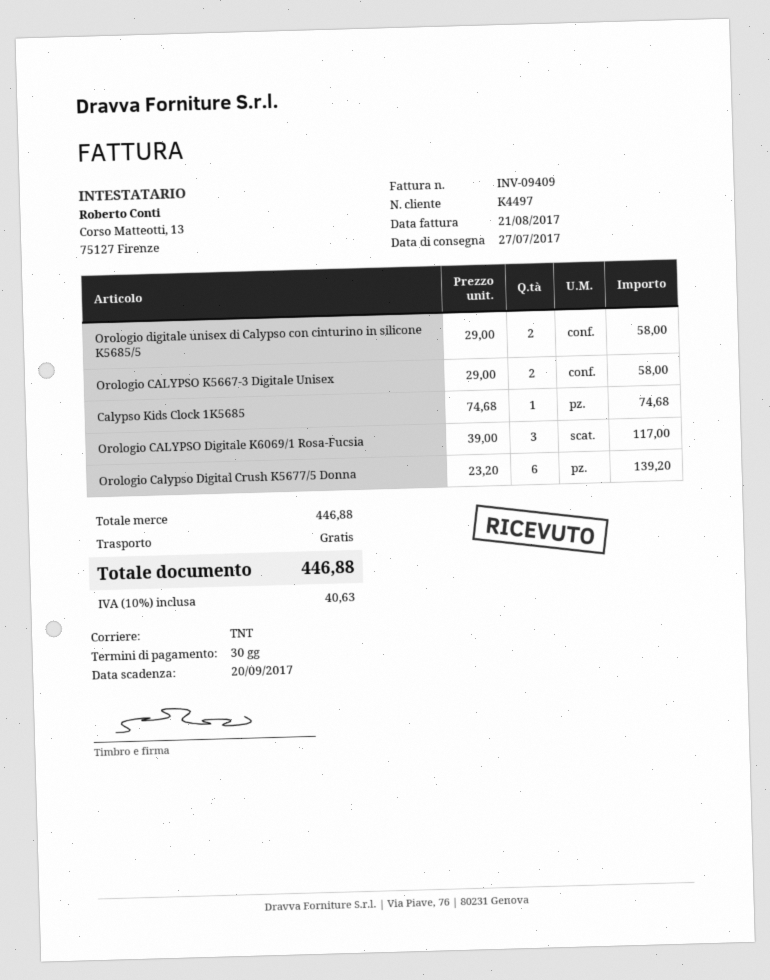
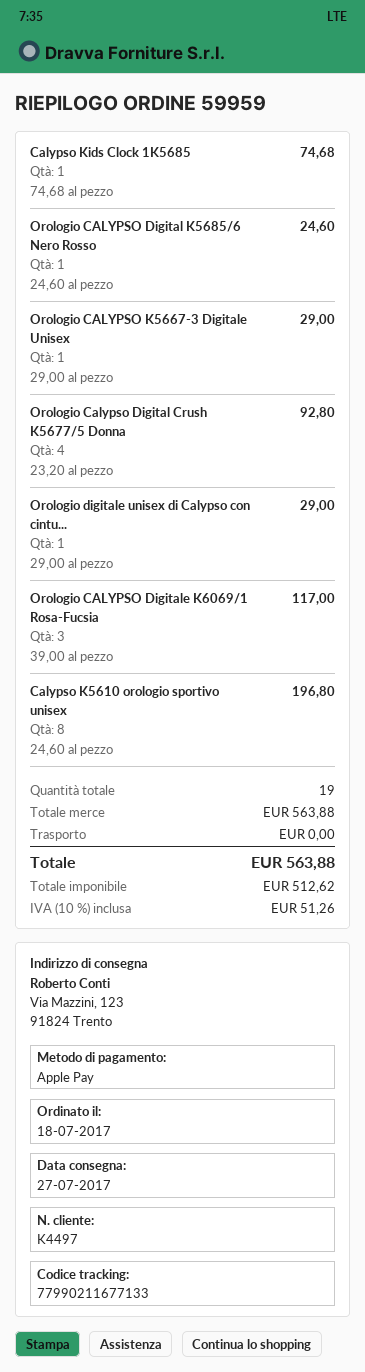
Orologio digitale unisex di Calypso con cinturino in silicone K5685/5: 2 x 29.00 = 58.00 -> 1 x 29.00 = 29.00
Orologio CALYPSO K5667-3 Digitale Unisex: 2 x 29.00 = 58.00 -> 1 x 29.00 = 29.00
Orologio Calypso Digital Crush K5677/5 Donna: 6 x 23.20 = 139.20 -> 4 x 23.20 = 92.80
Orologio CALYPSO Digital K5685/6 Nero Rosso: none -> 1 x 24.60 = 24.60
Calypso K5610 orologio sportivo unisex: none -> 8 x 24.60 = 196.80
subtotal: 446.88 -> 563.88
tax: 10% = 40.63 -> 10% = 51.26
total: 446.88 -> 563.88

